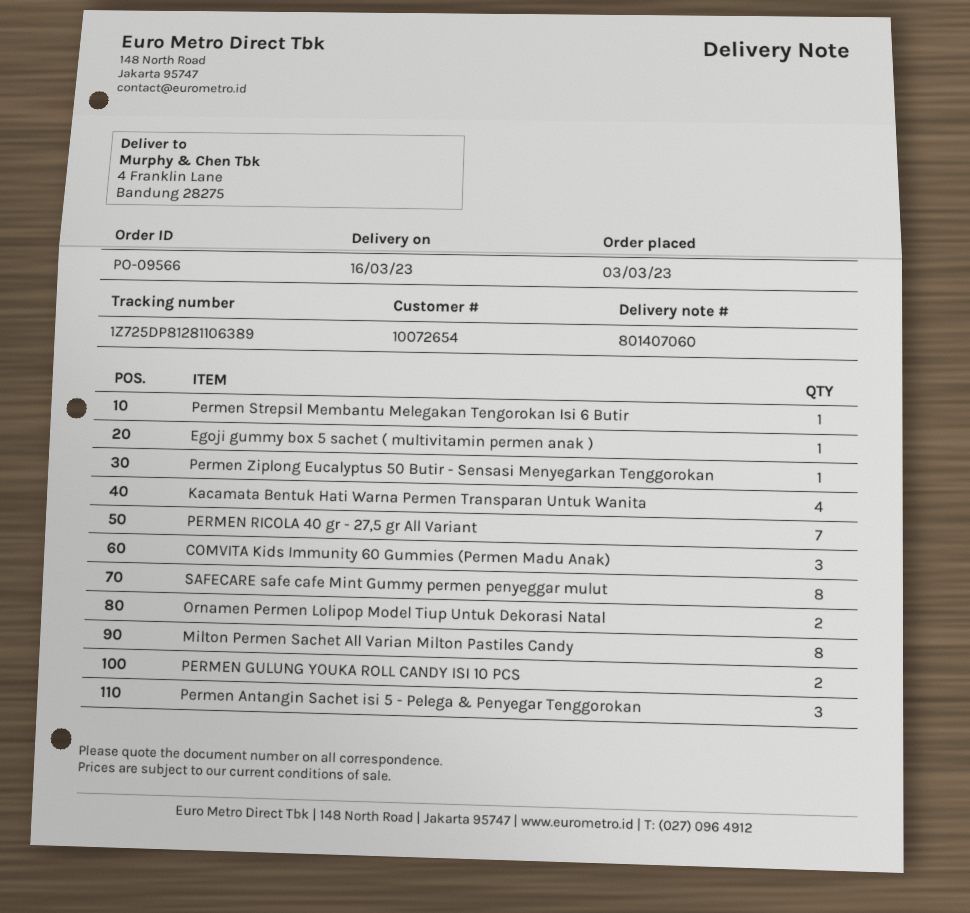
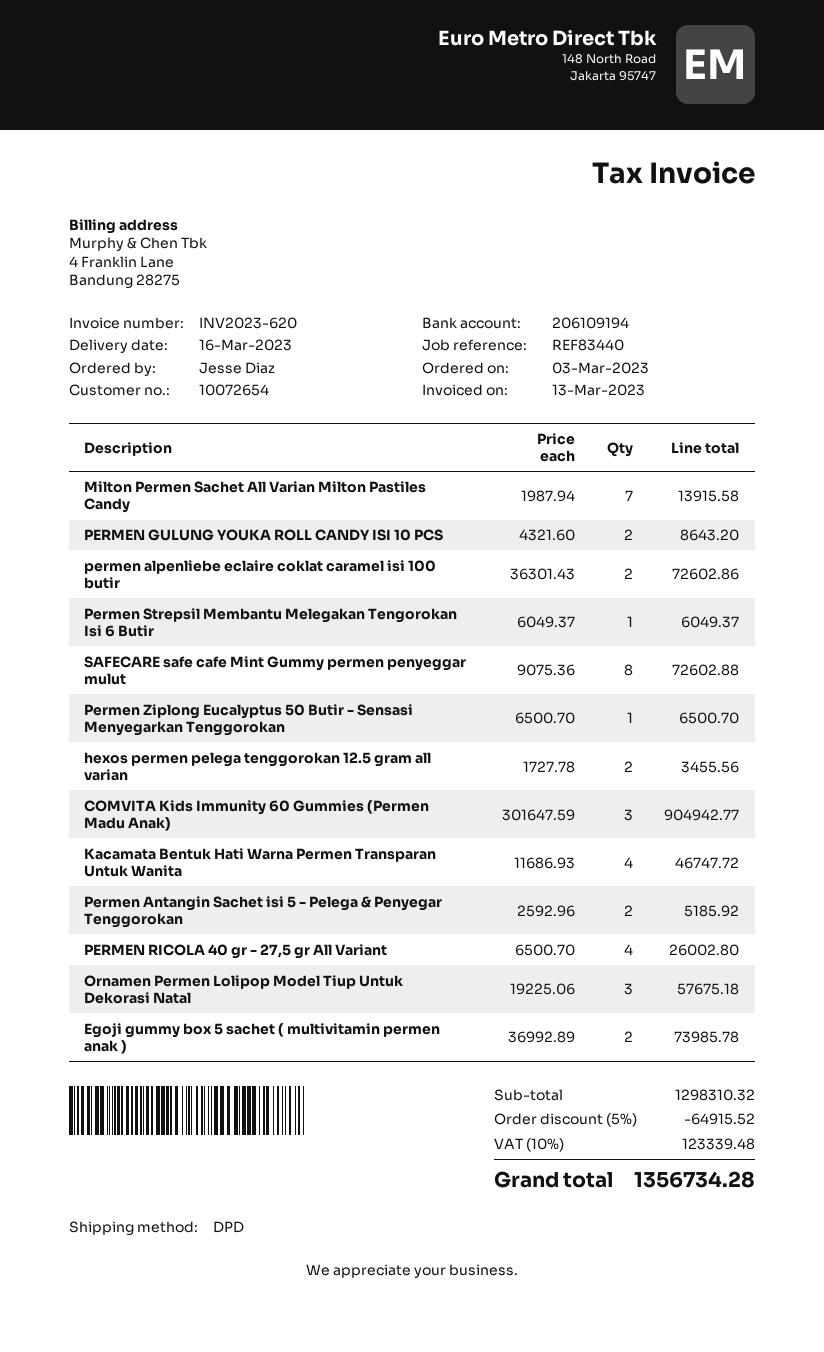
Egoji gummy box 5 sachet ( multivitamin permen anak ): 1 -> 2
PERMEN RICOLA 40 gr - 27,5 gr All Variant: 7 -> 4
Ornamen Permen Lolipop Model Tiup Untuk Dekorasi Natal: 2 -> 3
Milton Permen Sachet All Varian Milton Pastiles Candy: 8 -> 7
Permen Antangin Sachet isi 5 - Pelega & Penyegar Tenggorokan: 3 -> 2
permen alpenliebe eclaire coklat caramel isi 100 butir: none -> 2
hexos permen pelega tenggorokan 12.5 gram all varian: none -> 2

